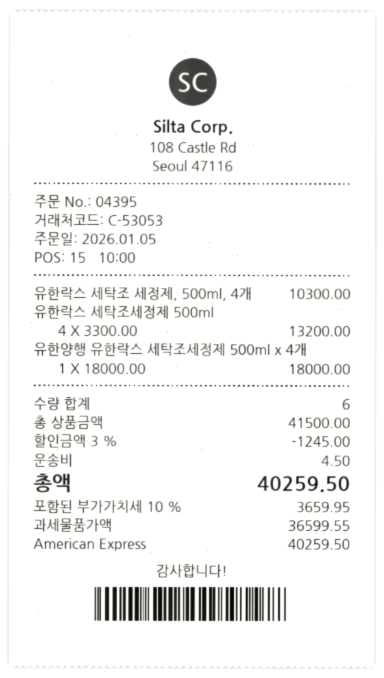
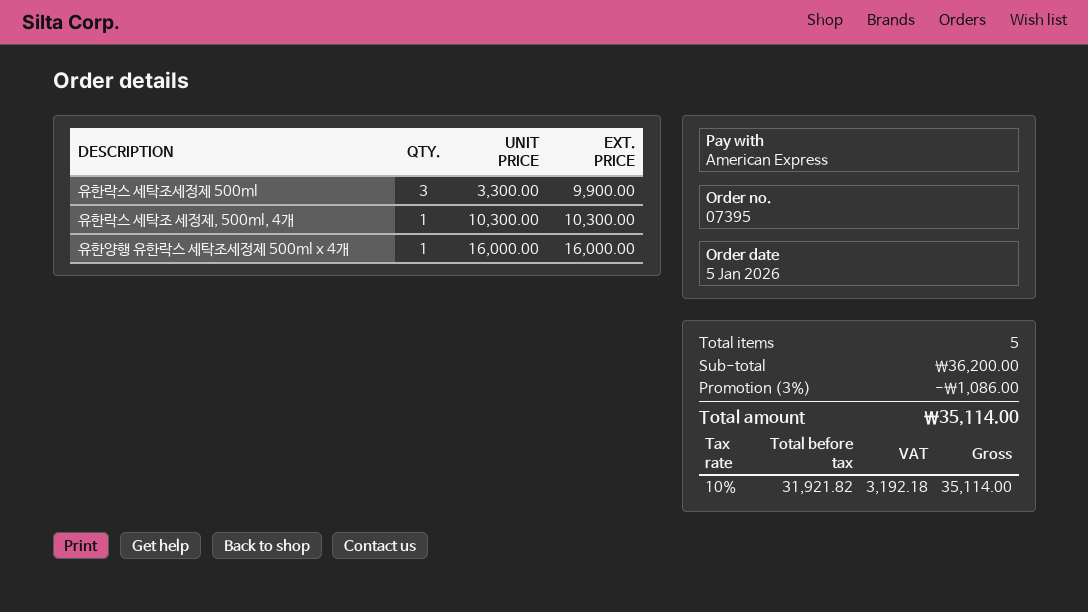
order number: 04395 -> 07395
유한락스 세탁조세정제 500ml: 4 x 3300.00 = 13200.00 -> 3 x 3300.00 = 9900.00
유한양행 유한락스 세탁조세정제 500ml x 4개: 1 x 18000.00 = 18000.00 -> 1 x 16000.00 = 16000.00
total quantity: 6 -> 5
subtotal: 41500.00 -> 36200.00
discount: 3% = 1245.00 -> 3% = 1086.00
shipping: 4.50 -> none
net: 36599.55 -> 31921.82
tax: 10% = 3659.95 -> 10% = 3192.18
total: 40259.50 -> 35114.00

